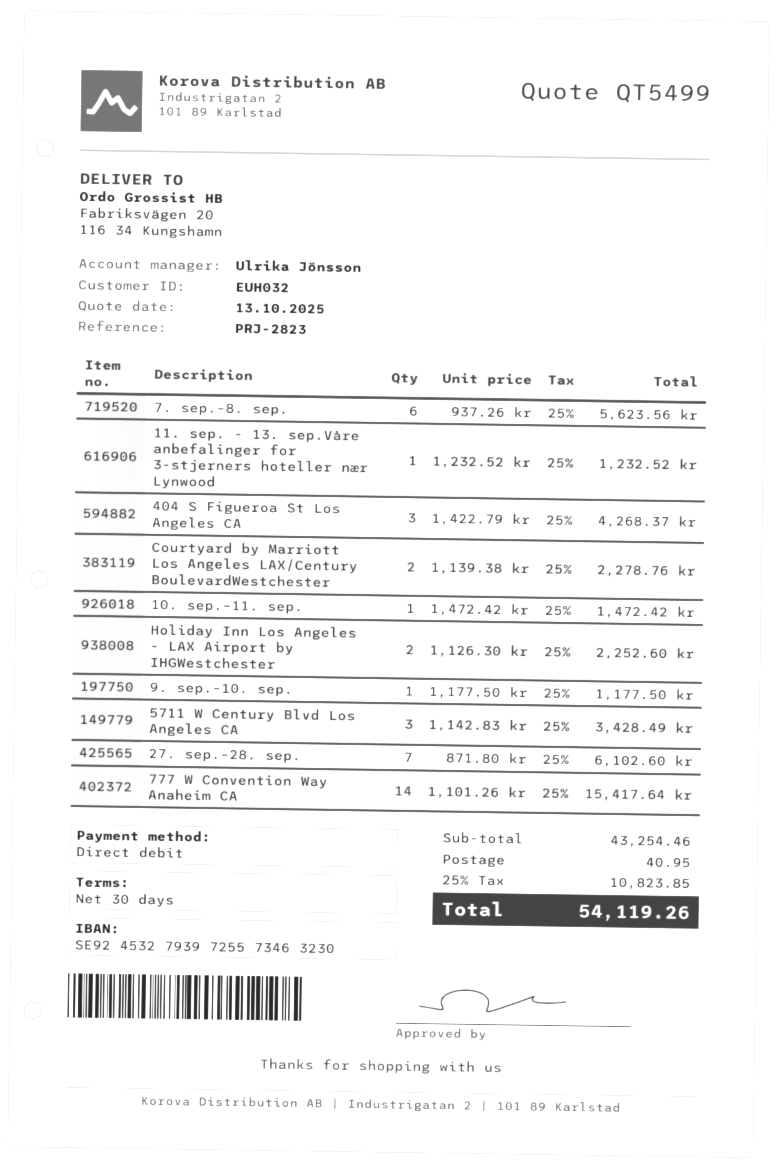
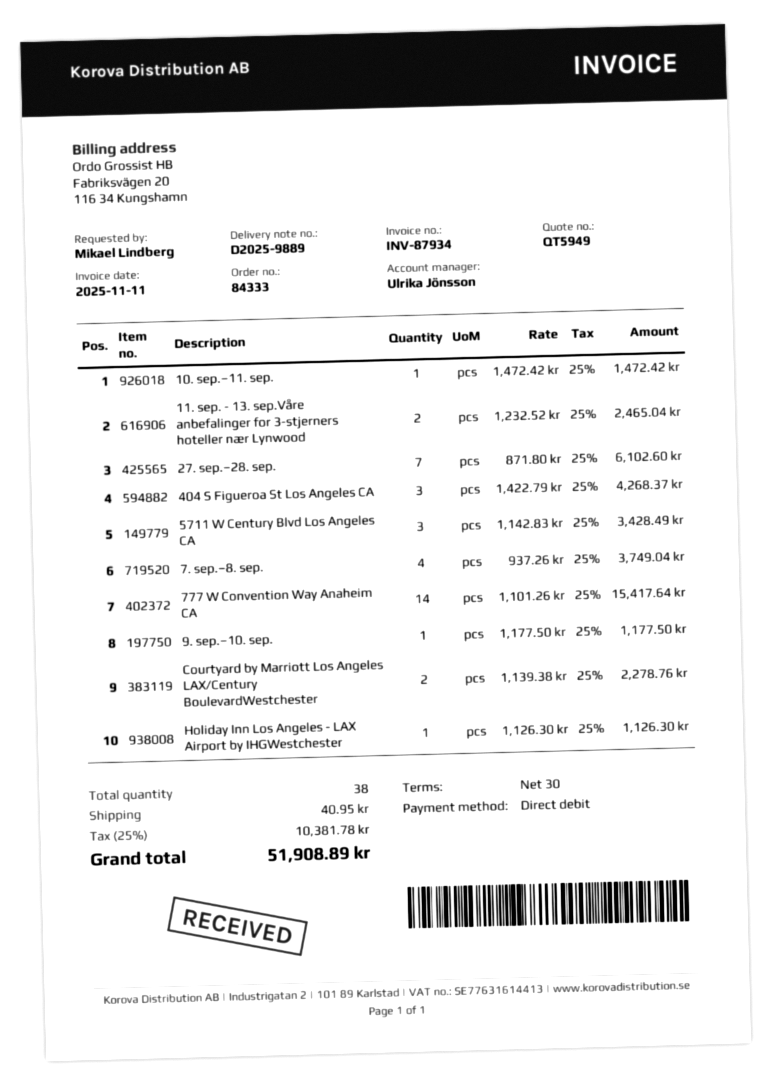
quote number: QT5499 -> QT5949
7. sep.–8. sep.: 6 x 937.26 = 5623.56 -> 4 x 937.26 = 3749.04
11. sep. - 13. sep.Våre anbefalinger for 3-stjerners hoteller nær Lynwood: 1 x 1232.52 = 1232.52 -> 2 x 1232.52 = 2465.04
Holiday Inn Los Angeles - LAX Airport by IHGWestchester: 2 x 1126.30 = 2252.60 -> 1 x 1126.30 = 1126.30
tax: 25% = 10823.85 -> 25% = 10381.78
total: 54119.26 -> 51908.89

